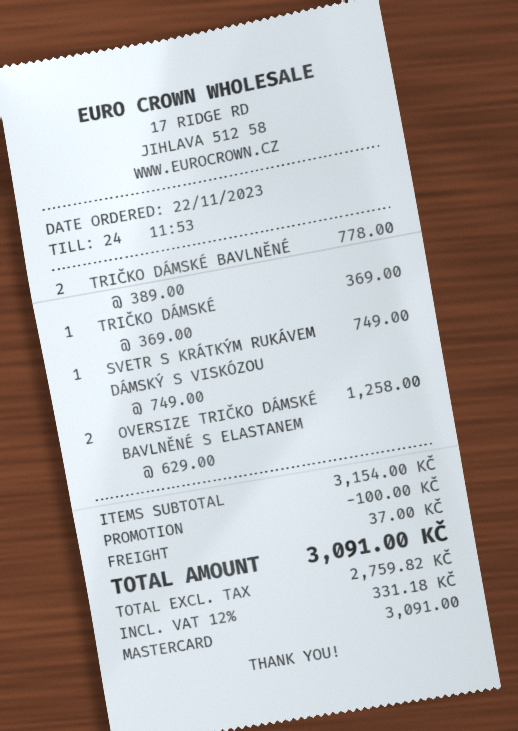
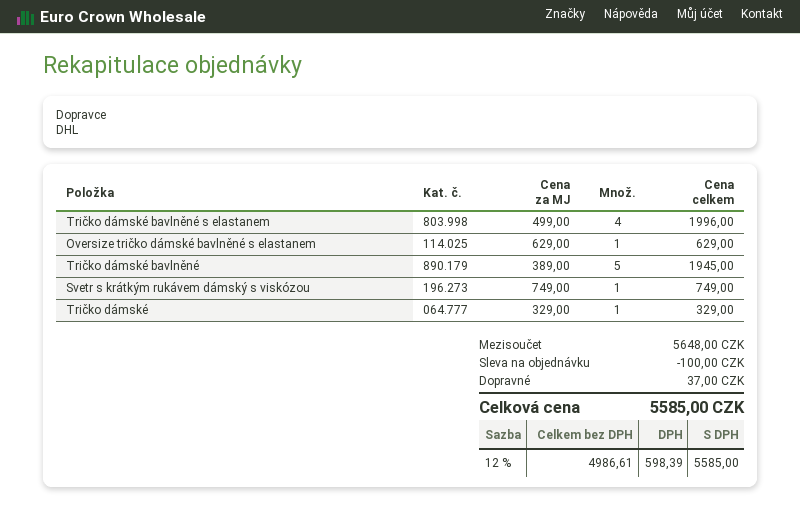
TRIČKO DÁMSKÉ BAVLNĚNÉ: 2 x 389.00 = 778.00 -> 5 x 389.00 = 1945.00
TRIČKO DÁMSKÉ: 1 x 369.00 = 369.00 -> 1 x 329.00 = 329.00
OVERSIZE TRIČKO DÁMSKÉ BAVLNĚNÉ S ELASTANEM: 2 x 629.00 = 1258.00 -> 1 x 629.00 = 629.00
Tričko dámské bavlněné s elastanem: none -> 4 x 499.00 = 1996.00
subtotal: 3154.00 -> 5648.00
net: 2759.82 -> 4986.61
tax: 12% = 331.18 -> 12% = 598.39
total: 3091.00 -> 5585.00

